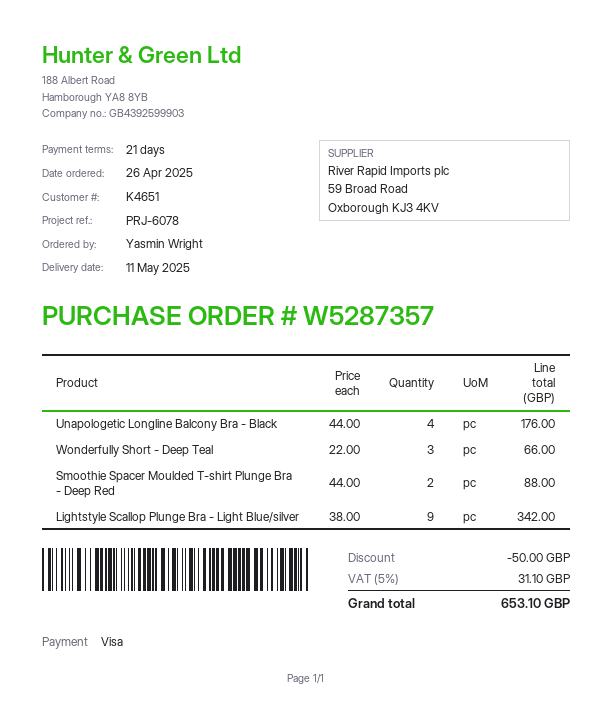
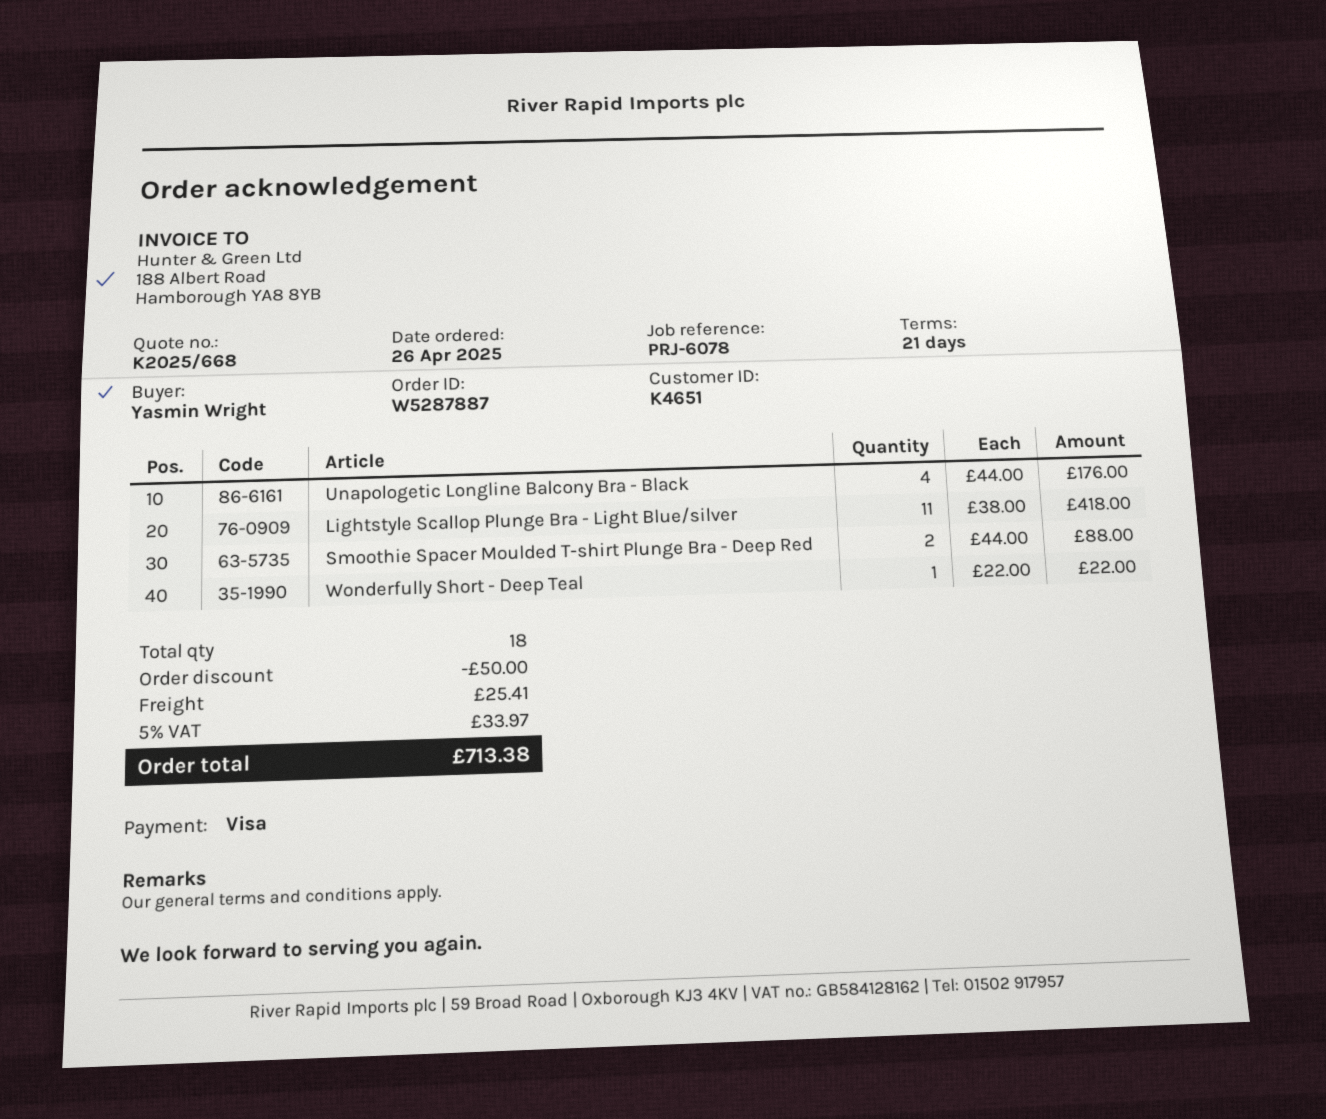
order number: W5287357 -> W5287887
Wonderfully Short - Deep Teal: 3 x 22.00 = 66.00 -> 1 x 22.00 = 22.00
Lightstyle Scallop Plunge Bra - Light Blue/silver: 9 x 38.00 = 342.00 -> 11 x 38.00 = 418.00
shipping: none -> 25.41
tax: 5% = 31.10 -> 5% = 33.97
total: 653.10 -> 713.38

